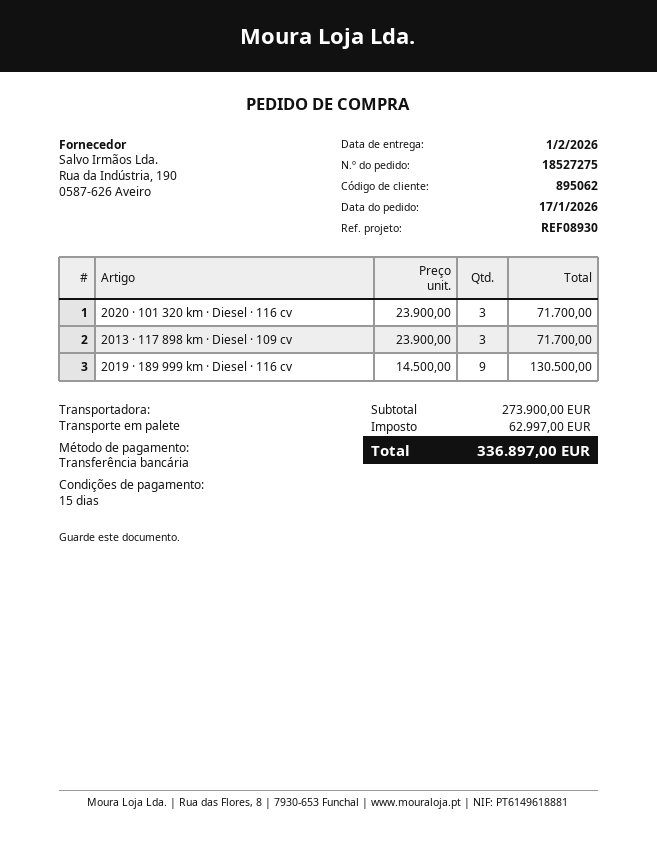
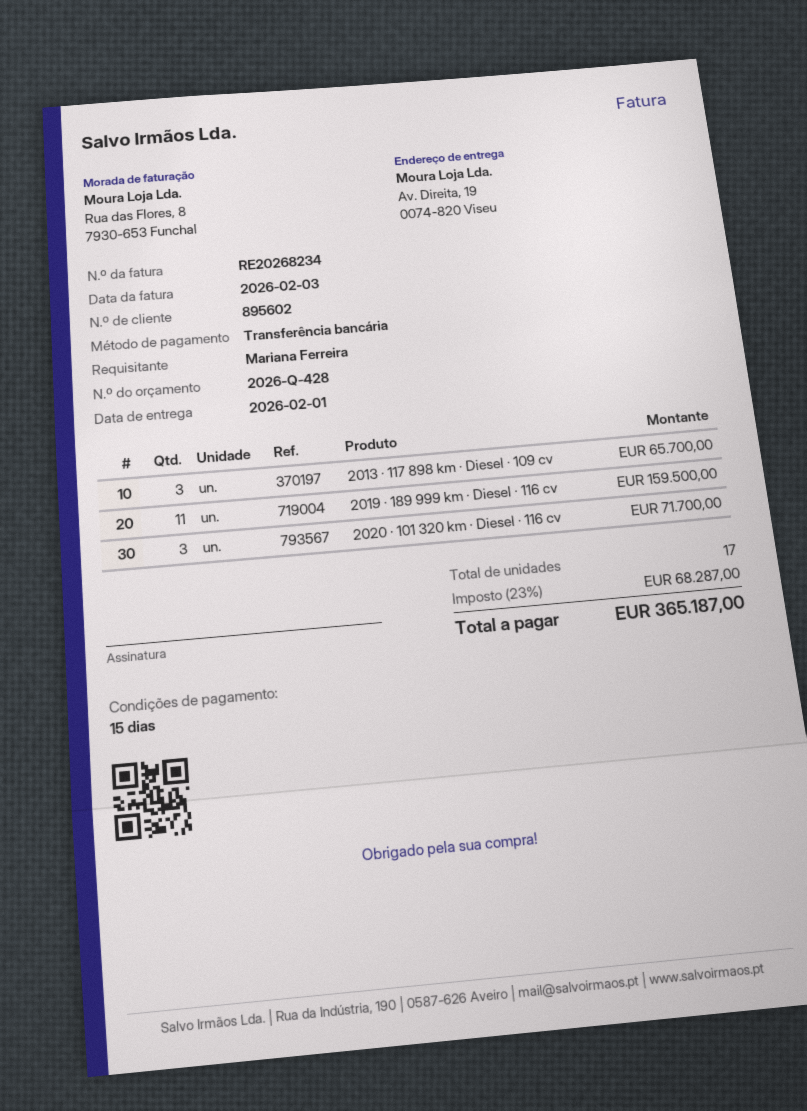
customer number: 895062 -> 895602
2013 · 117 898 km · Diesel · 109 cv: 3 for 71700.00 -> 3 for 65700.00
2019 · 189 999 km · Diesel · 116 cv: 9 for 130500.00 -> 11 for 159500.00
tax: 62997.00 -> 68287.00
total: 336897.00 -> 365187.00

